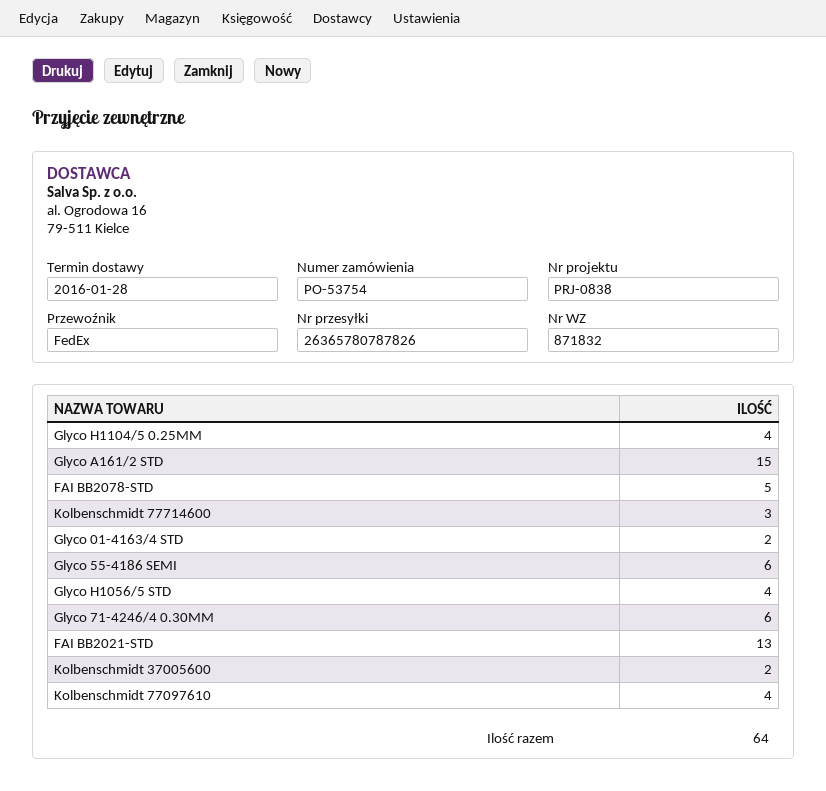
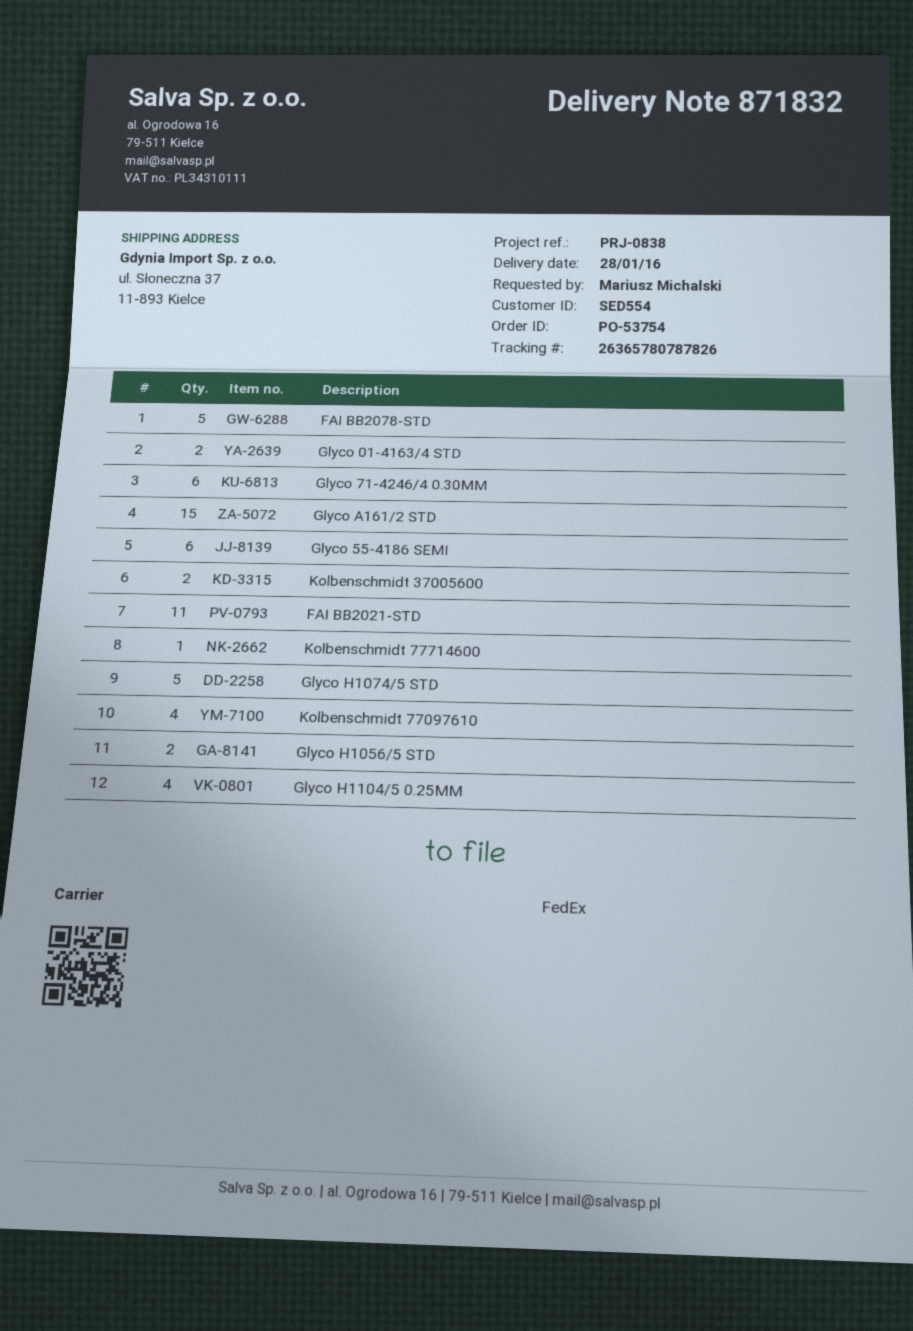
Kolbenschmidt 77714600: 3 -> 1
Glyco H1056/5 STD: 4 -> 2
FAI BB2021-STD: 13 -> 11
Glyco H1074/5 STD: none -> 5

